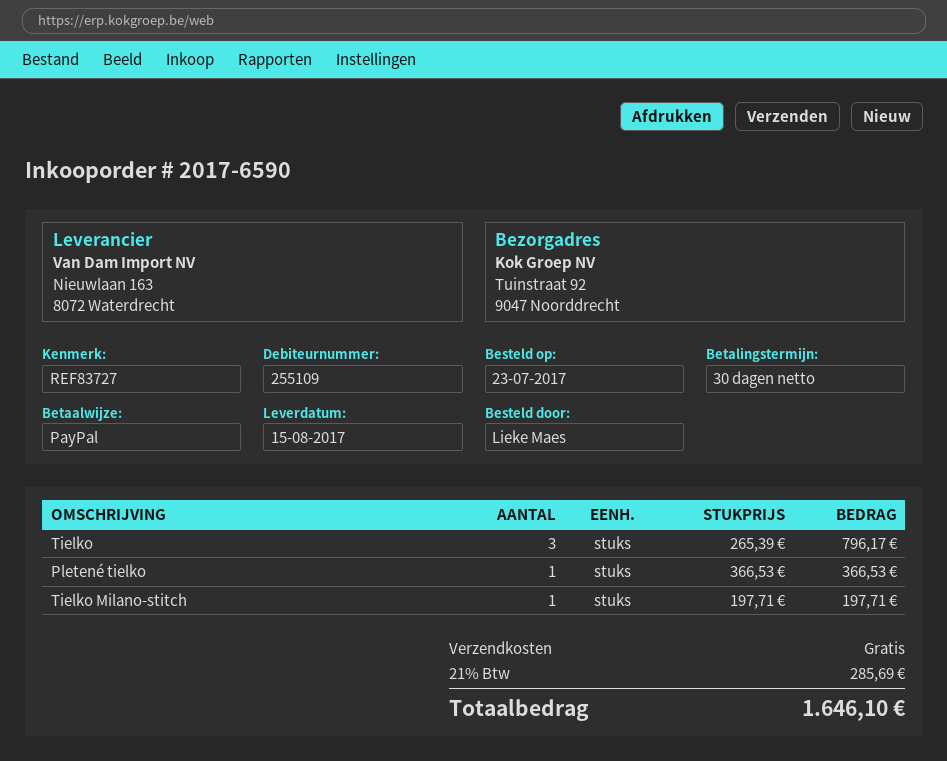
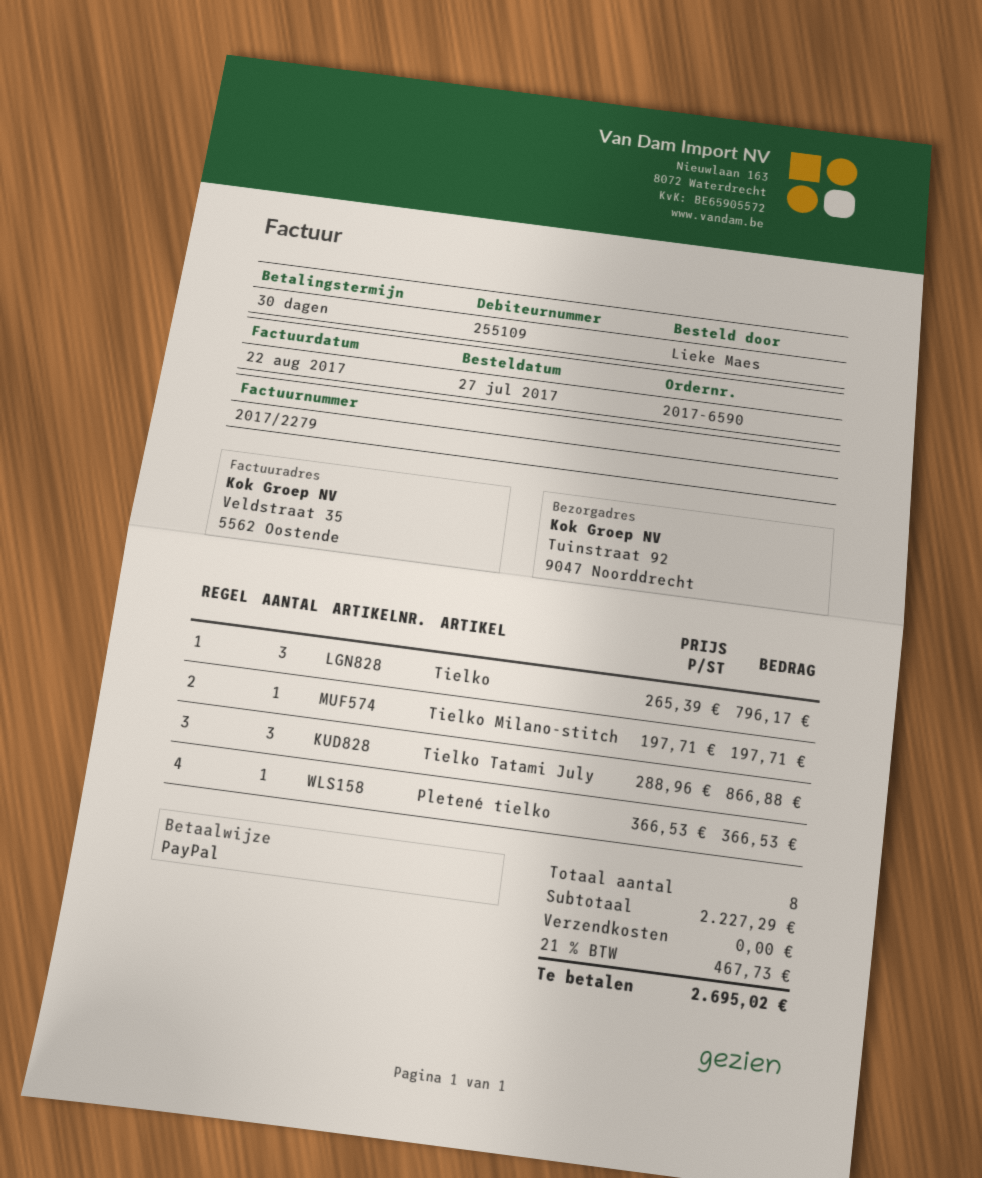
order date: 2017-07-23 -> 2017-07-27
Tielko Tatami July: none -> 3 x 288.96 = 866.88
tax: 21% = 285.69 -> 21% = 467.73
total: 1646.10 -> 2695.02

